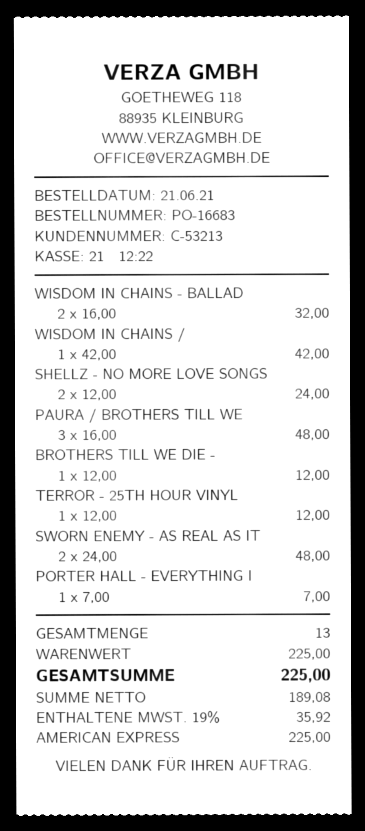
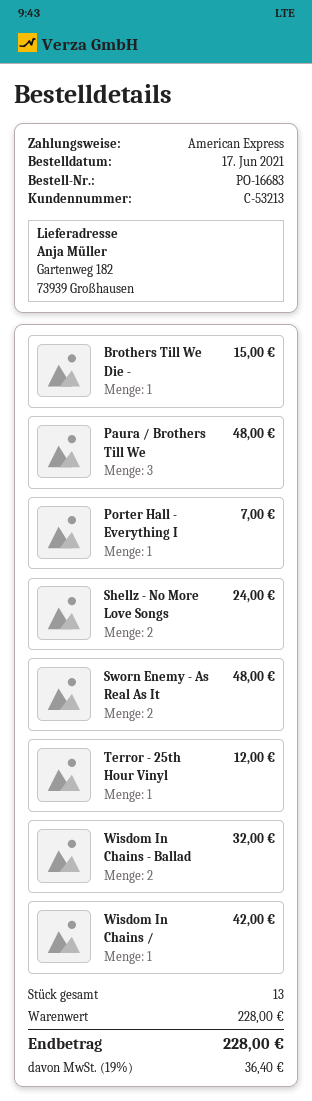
order date: 2021-06-21 -> 2021-06-17
BROTHERS TILL WE DIE -: 1 for 12.00 -> 1 for 15.00
subtotal: 225.00 -> 228.00
tax: 19% = 35.92 -> 19% = 36.40
total: 225.00 -> 228.00

